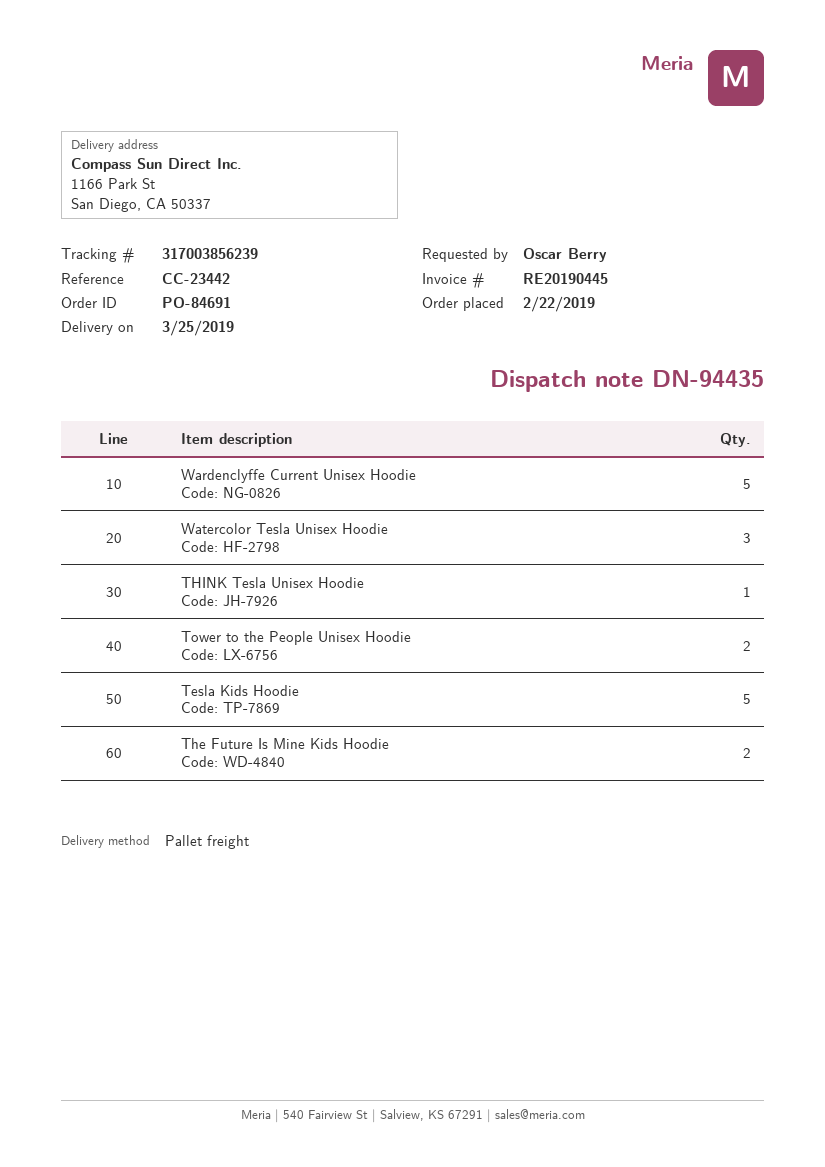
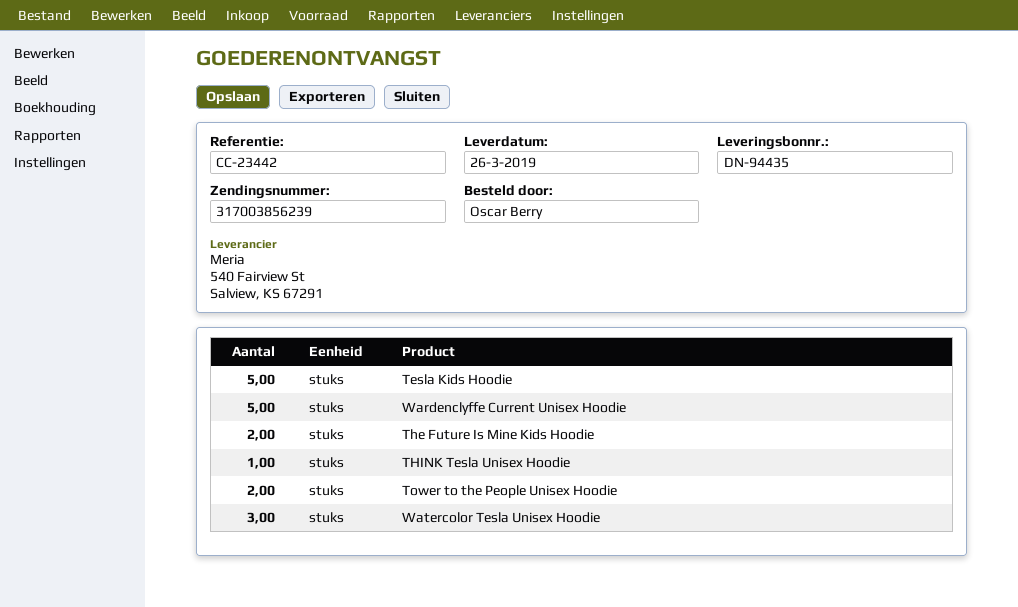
delivery date: 2019-03-25 -> 2019-03-26

